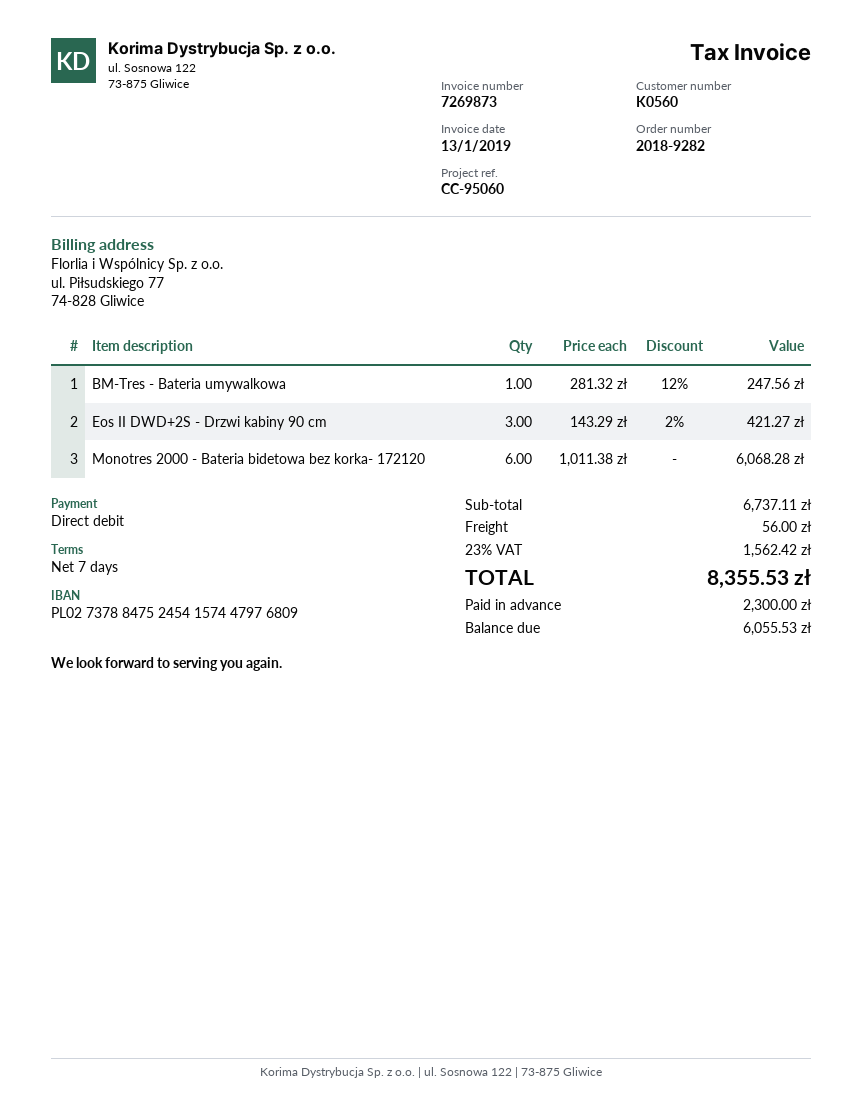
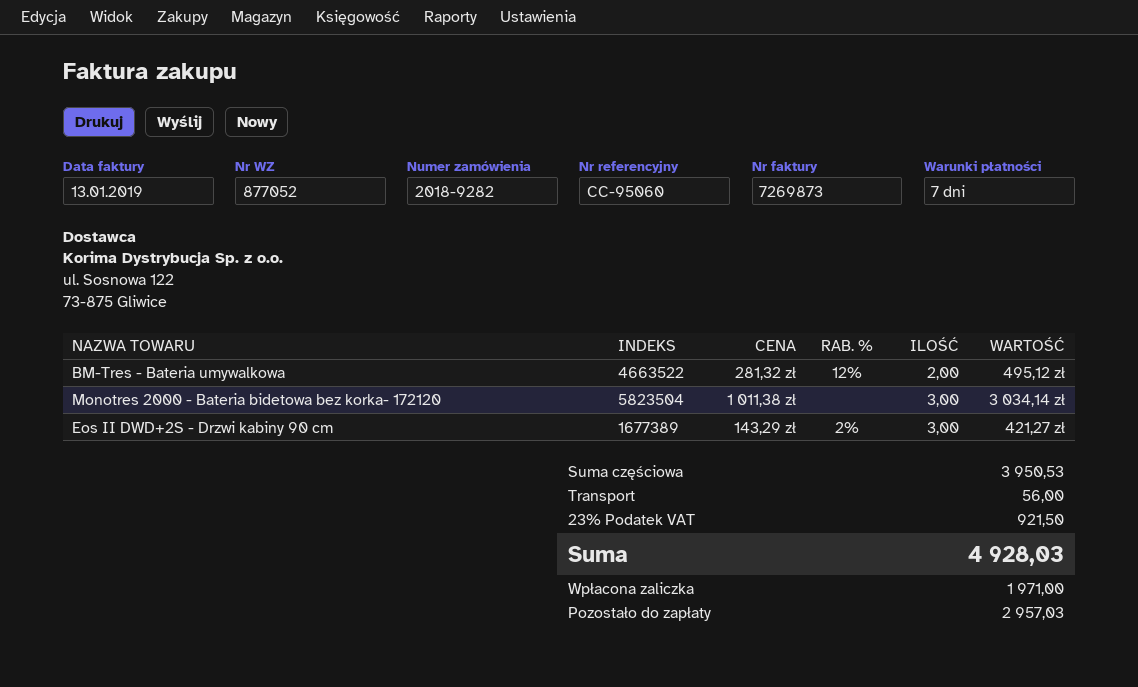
BM-Tres - Bateria umywalkowa: 1 x 281.32 - 12% = 247.56 -> 2 x 281.32 - 12% = 495.12
Monotres 2000 - Bateria bidetowa bez korka- 172120: 6 x 1011.38 = 6068.28 -> 3 x 1011.38 = 3034.14
subtotal: 6737.11 -> 3950.53
tax: 23% = 1562.42 -> 23% = 921.50
total: 8355.53 -> 4928.03
deposit: 2300.00 -> 1971.00
balance: 6055.53 -> 2957.03

